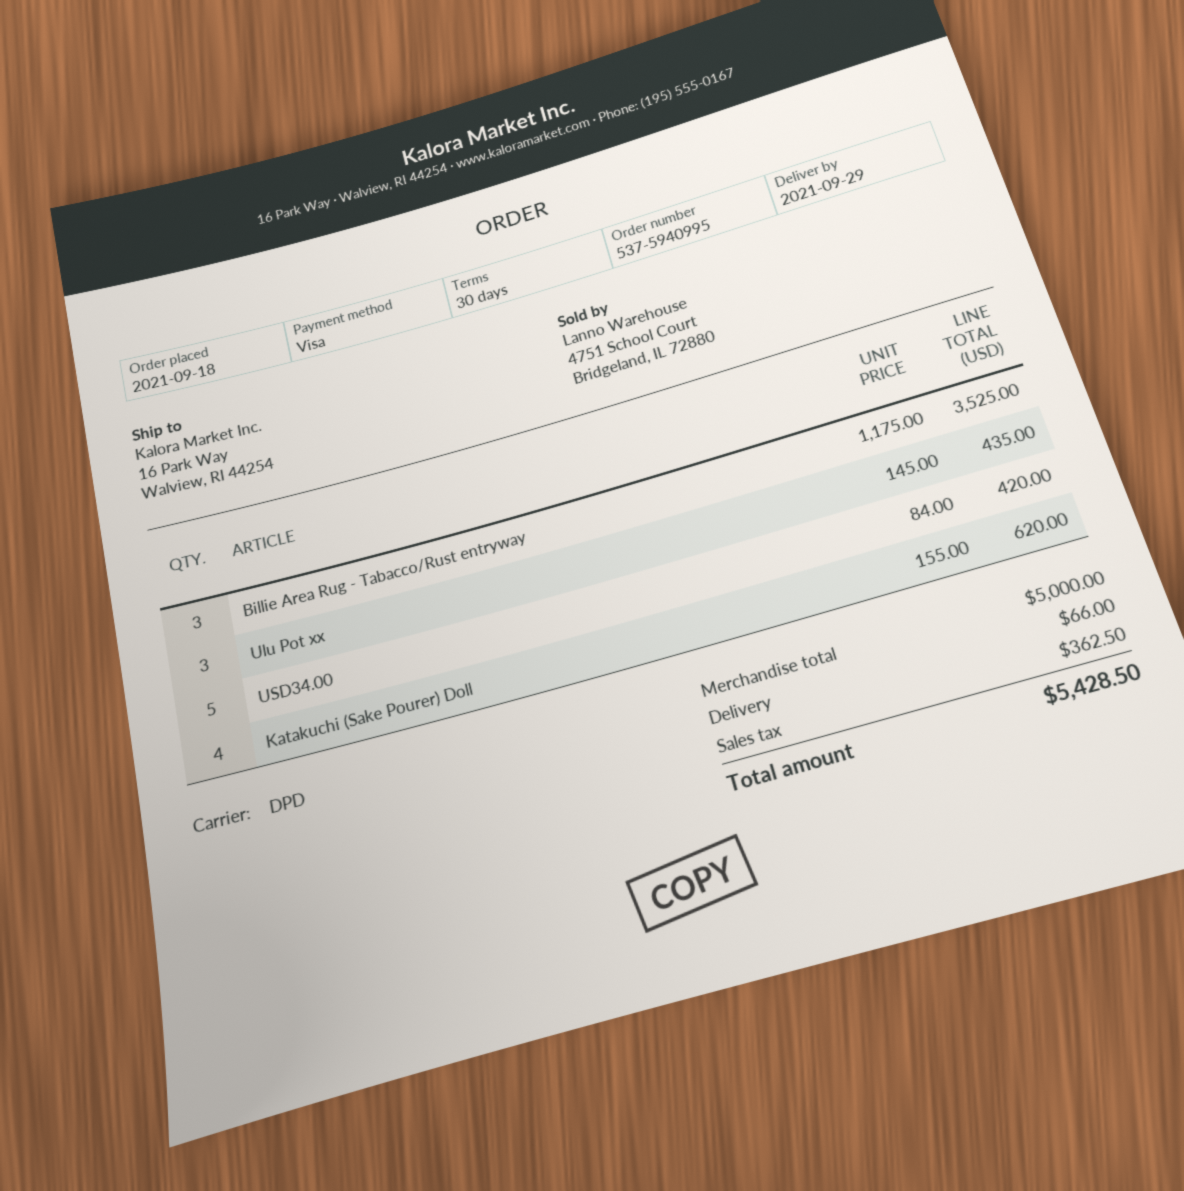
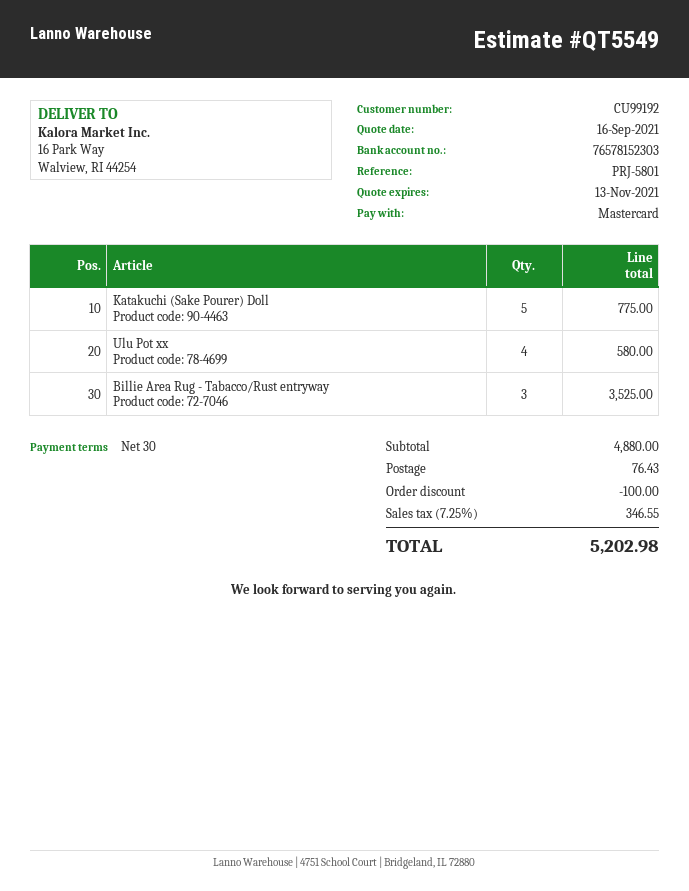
payment method: Visa -> Mastercard
Ulu Pot xx: 3 for 435.00 -> 4 for 580.00
USD34.00: 5 for 420.00 -> none
Katakuchi (Sake Pourer) Doll: 4 for 620.00 -> 5 for 775.00
subtotal: 5000.00 -> 4880.00
discount: none -> 100.00
shipping: 66.00 -> 76.43
tax: 362.50 -> 346.55
total: 5428.50 -> 5202.98

